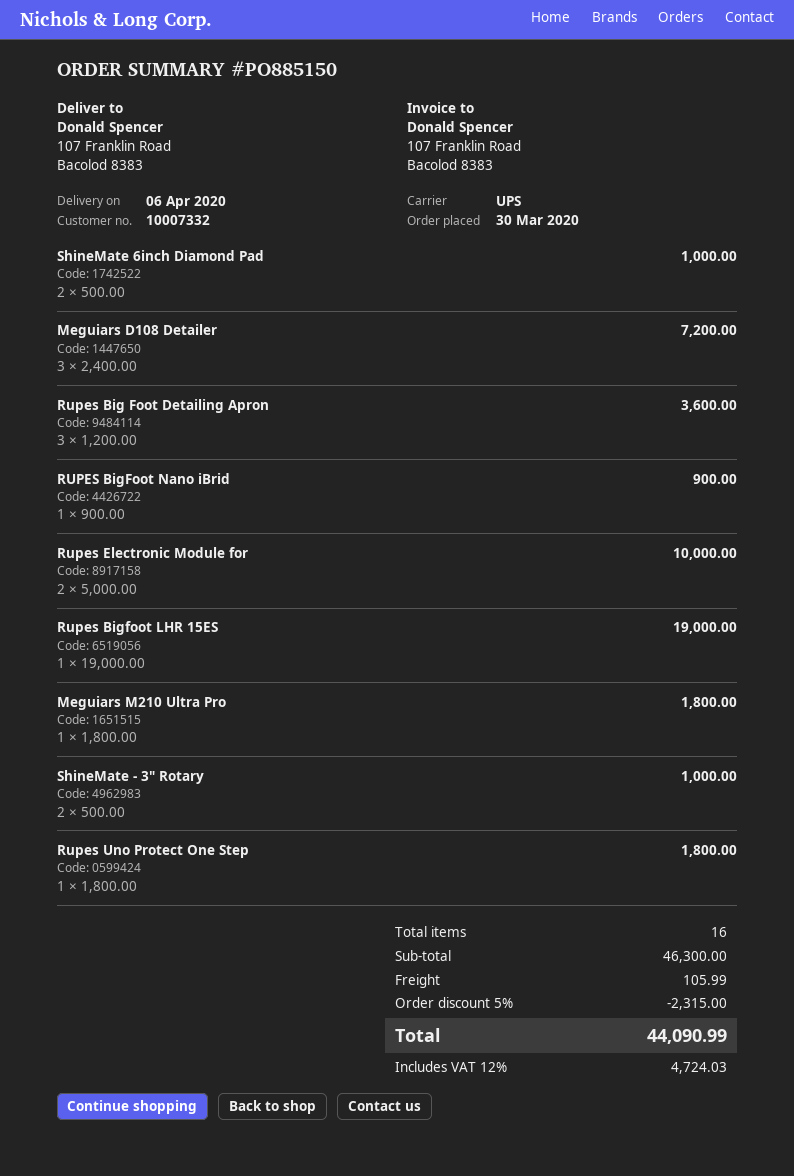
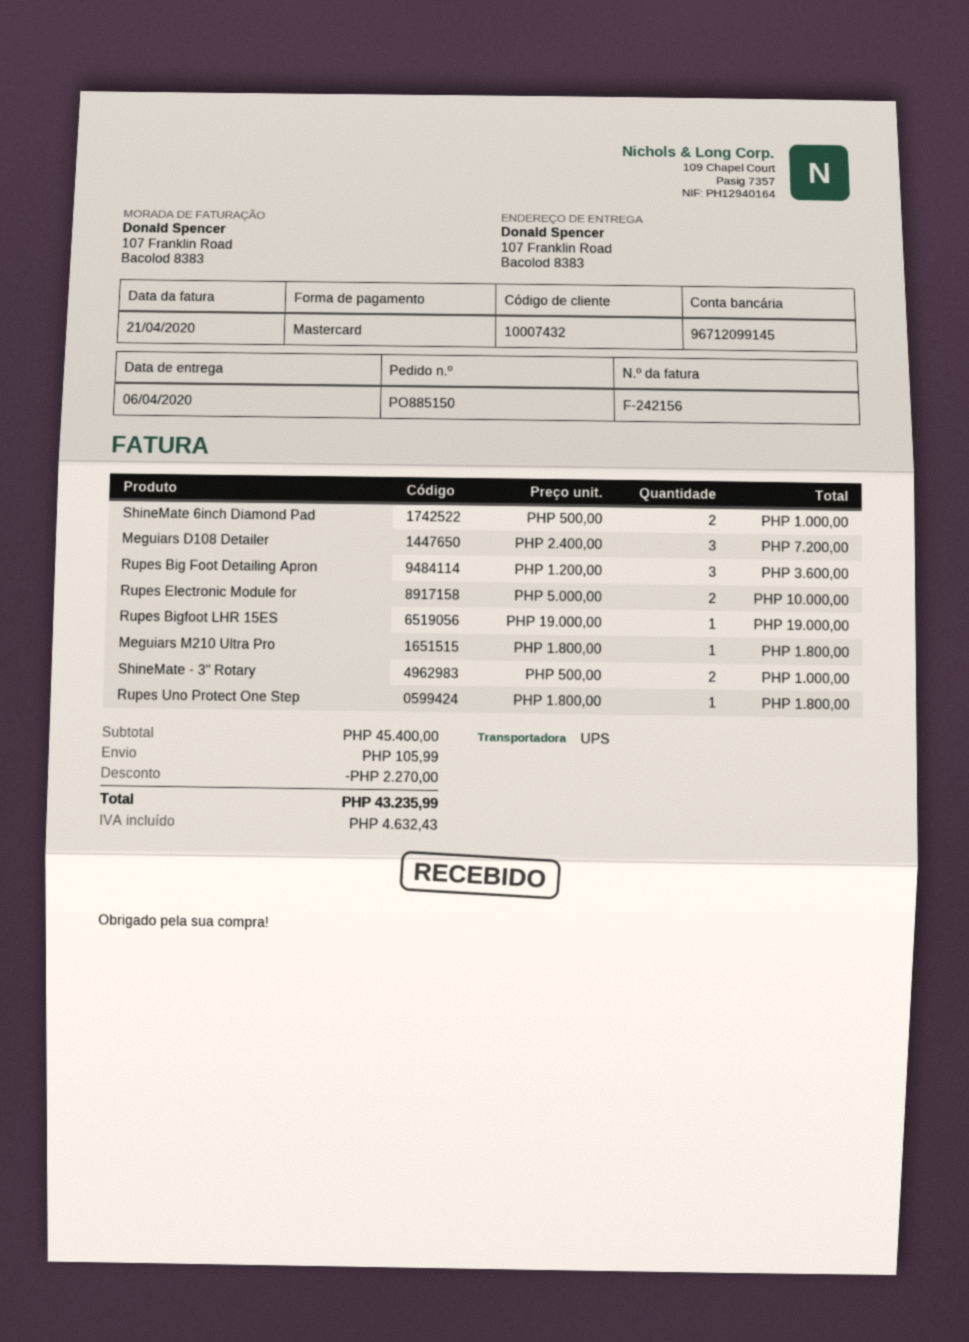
customer number: 10007332 -> 10007432
RUPES BigFoot Nano iBrid: 1 x 900.00 = 900.00 -> none
subtotal: 46300.00 -> 45400.00
discount: 2315.00 -> 2270.00
tax: 4724.03 -> 4632.43
total: 44090.99 -> 43235.99

